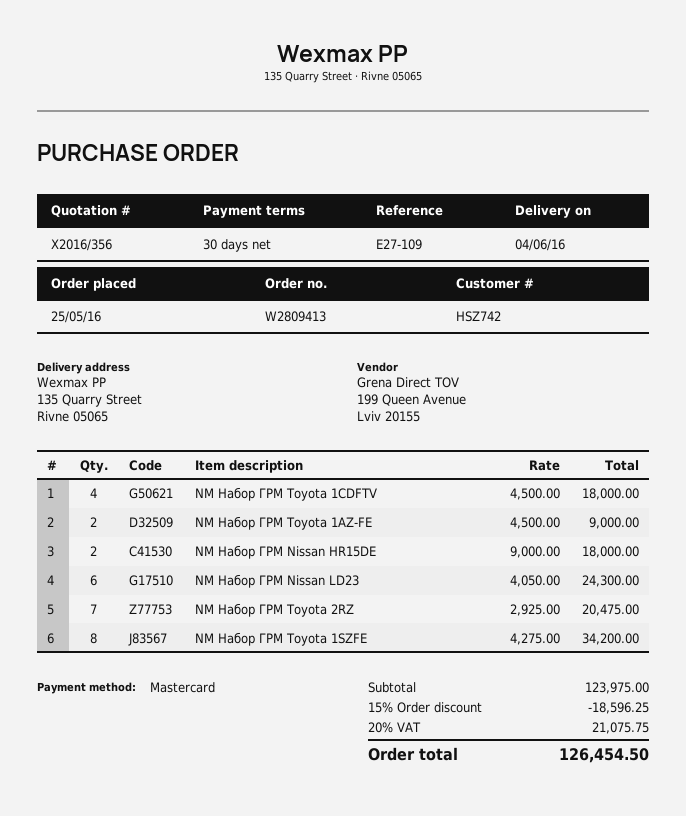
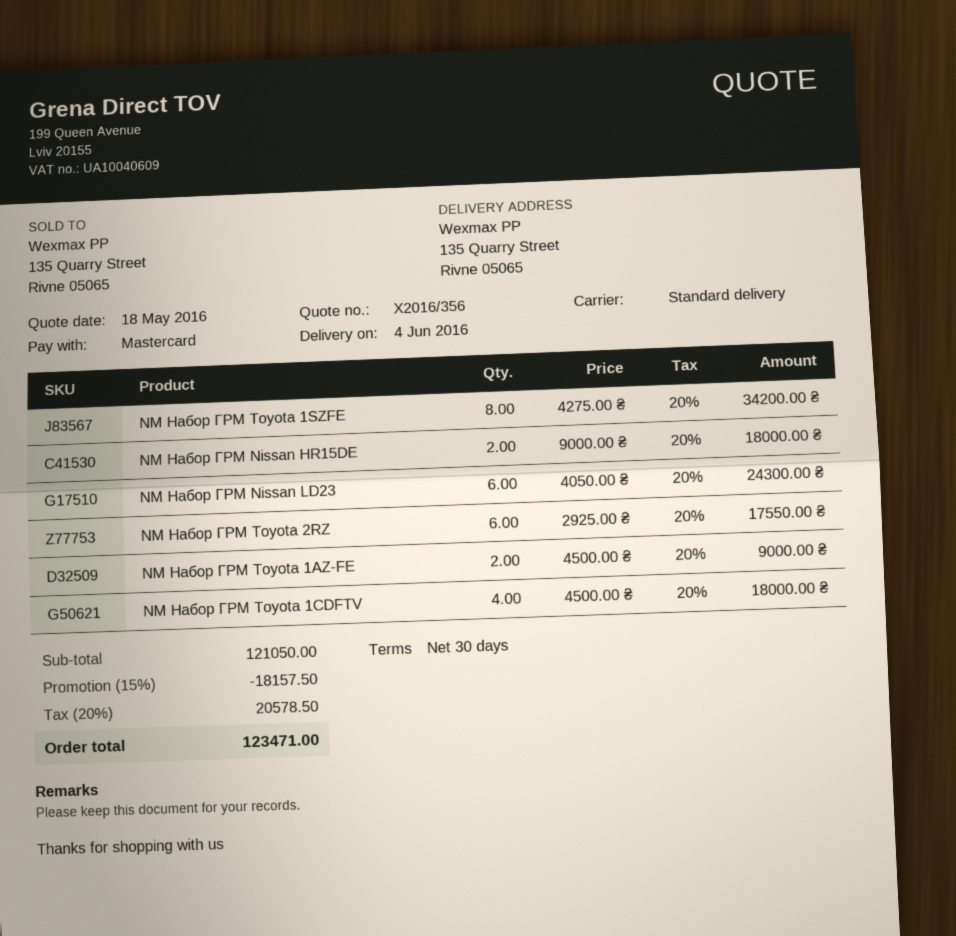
NM Набор ГРМ Toyota 2RZ: 7 x 2925.00 = 20475.00 -> 6 x 2925.00 = 17550.00
subtotal: 123975.00 -> 121050.00
discount: 15% = 18596.25 -> 15% = 18157.50
tax: 20% = 21075.75 -> 20% = 20578.50
total: 126454.50 -> 123471.00

